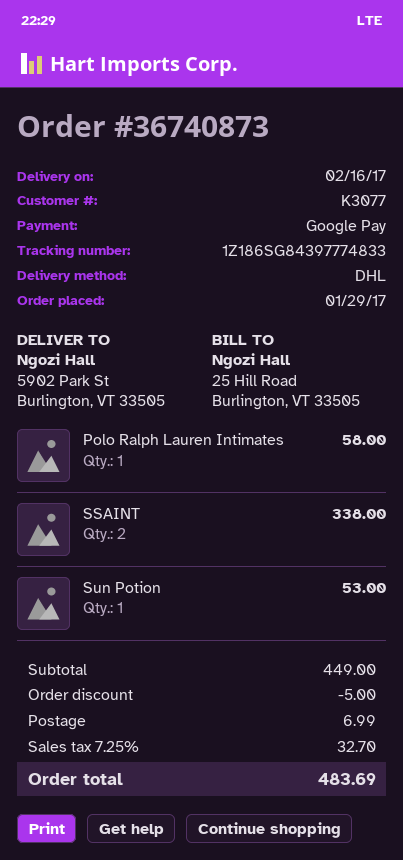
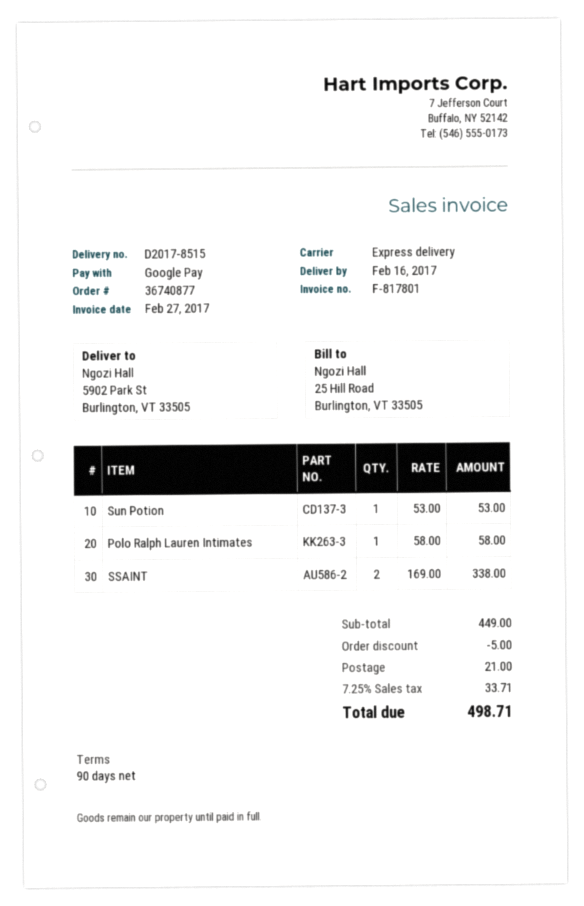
order number: 36740873 -> 36740877
shipping method: DHL -> express
shipping: 6.99 -> 21.00
tax: 7.25% = 32.70 -> 7.25% = 33.71
total: 483.69 -> 498.71

